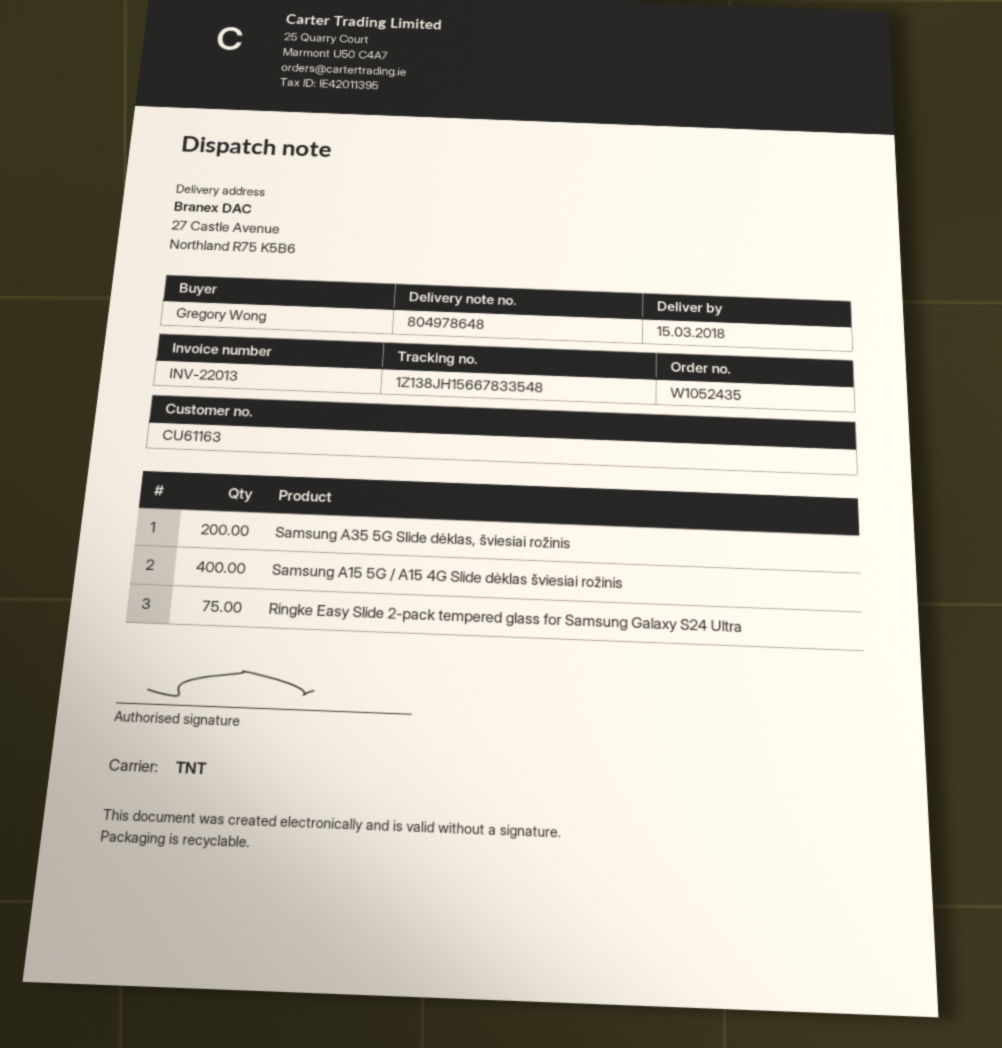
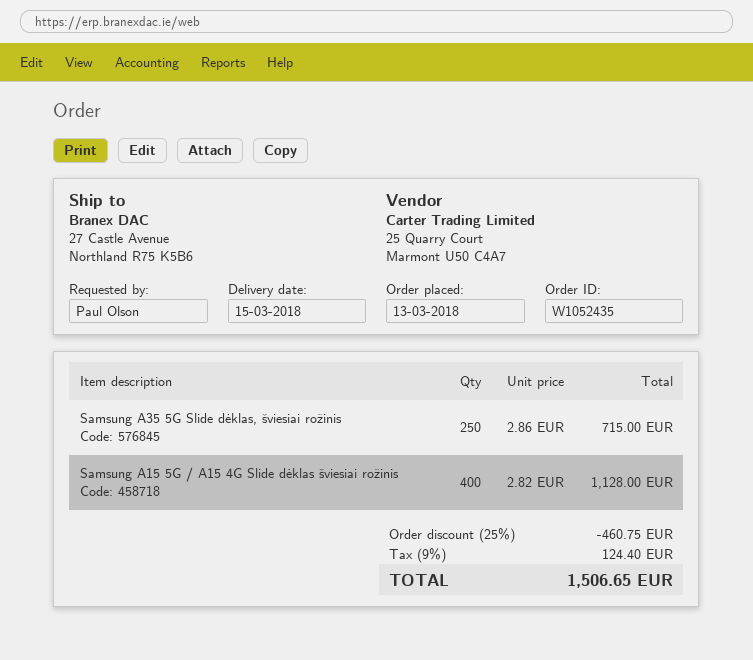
ordered by: Gregory Wong -> Paul Olson
Samsung A35 5G Slide dėklas, šviesiai rožinis: 200 -> 250
Ringke Easy Slide 2-pack tempered glass for Samsung Galaxy S24 Ultra: 75 -> none

